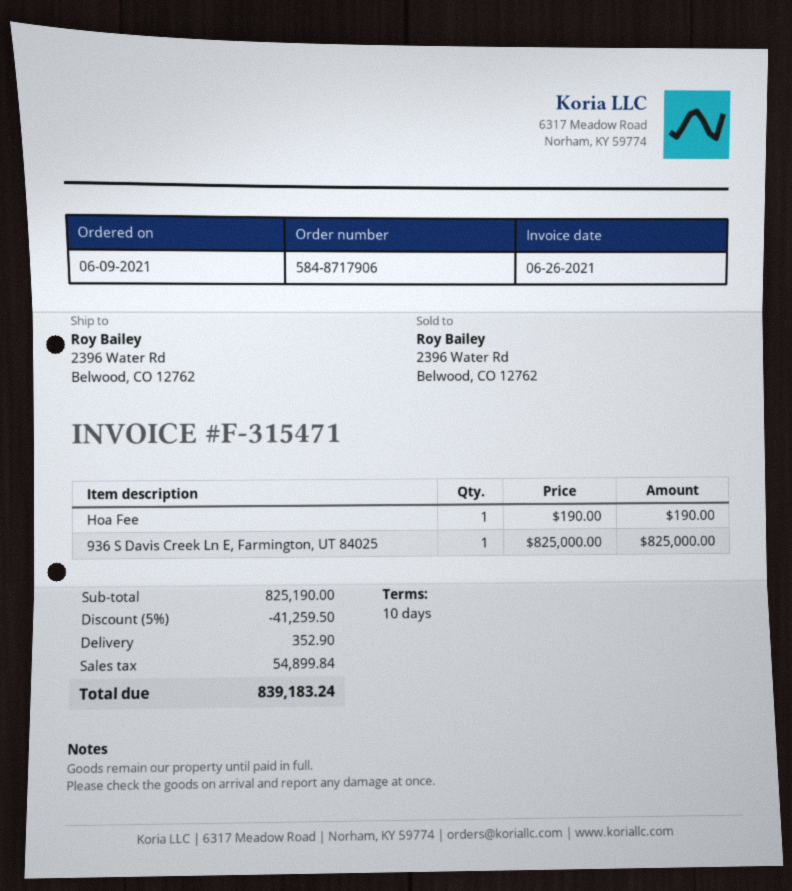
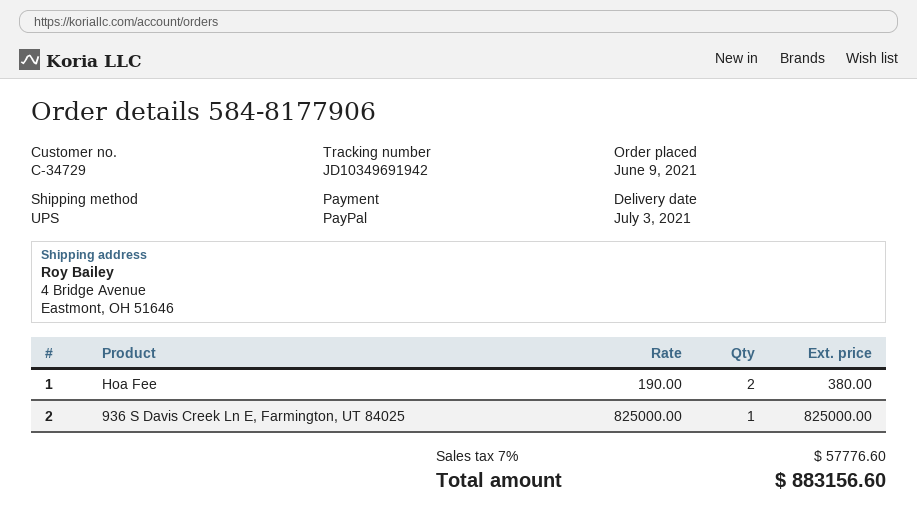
order number: 584-8717906 -> 584-8177906
ship to: 2396 Water Rd, Belwood, CO 12762 -> 4 Bridge Avenue, Eastmont, OH 51646
Hoa Fee: 1 x 190.00 = 190.00 -> 2 x 190.00 = 380.00
discount: 5% = 41259.50 -> none
shipping: 352.90 -> none
tax: 54899.84 -> 57776.60
total: 839183.24 -> 883156.60

